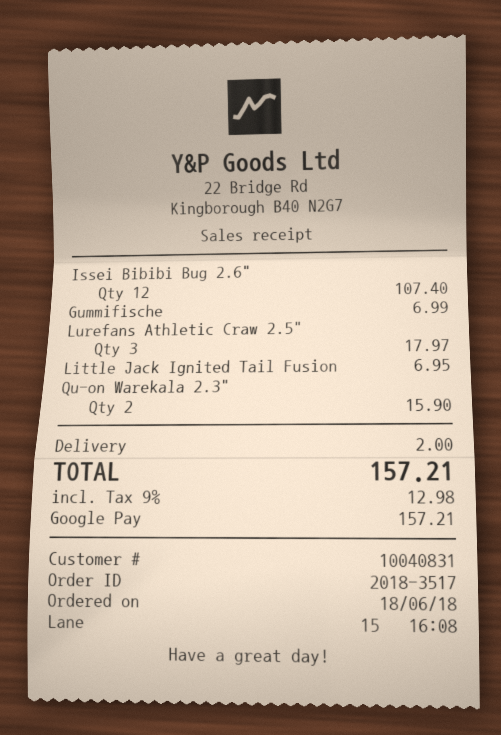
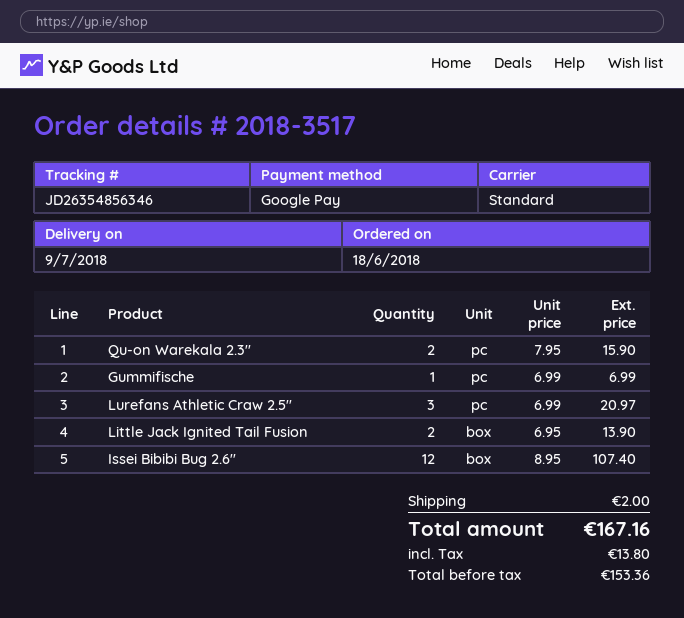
Lurefans Athletic Craw 2.5": 3 for 17.97 -> 3 for 20.97
Little Jack Ignited Tail Fusion: 1 for 6.95 -> 2 for 13.90
tax: 12.98 -> 13.80
total: 157.21 -> 167.16

